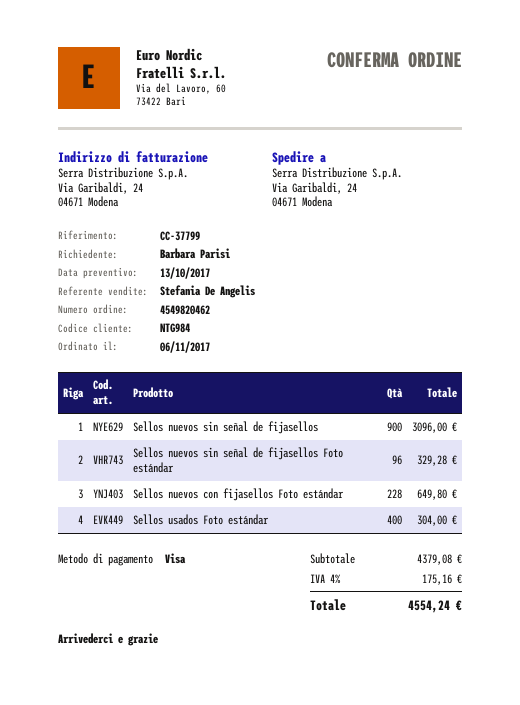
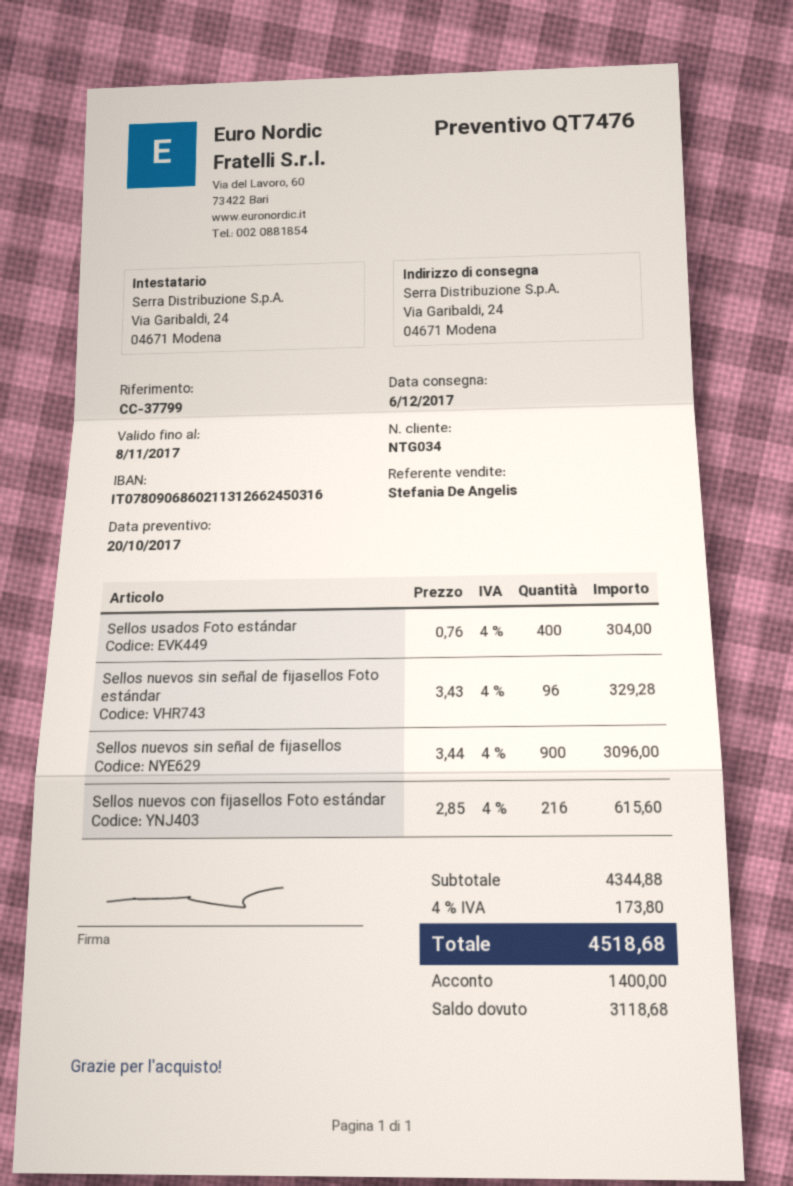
quote date: 2017-10-13 -> 2017-10-20
customer number: NTG984 -> NTG034
Sellos nuevos con fijasellos Foto estándar: 228 for 649.80 -> 216 for 615.60
subtotal: 4379.08 -> 4344.88
tax: 4% = 175.16 -> 4% = 173.80
total: 4554.24 -> 4518.68

